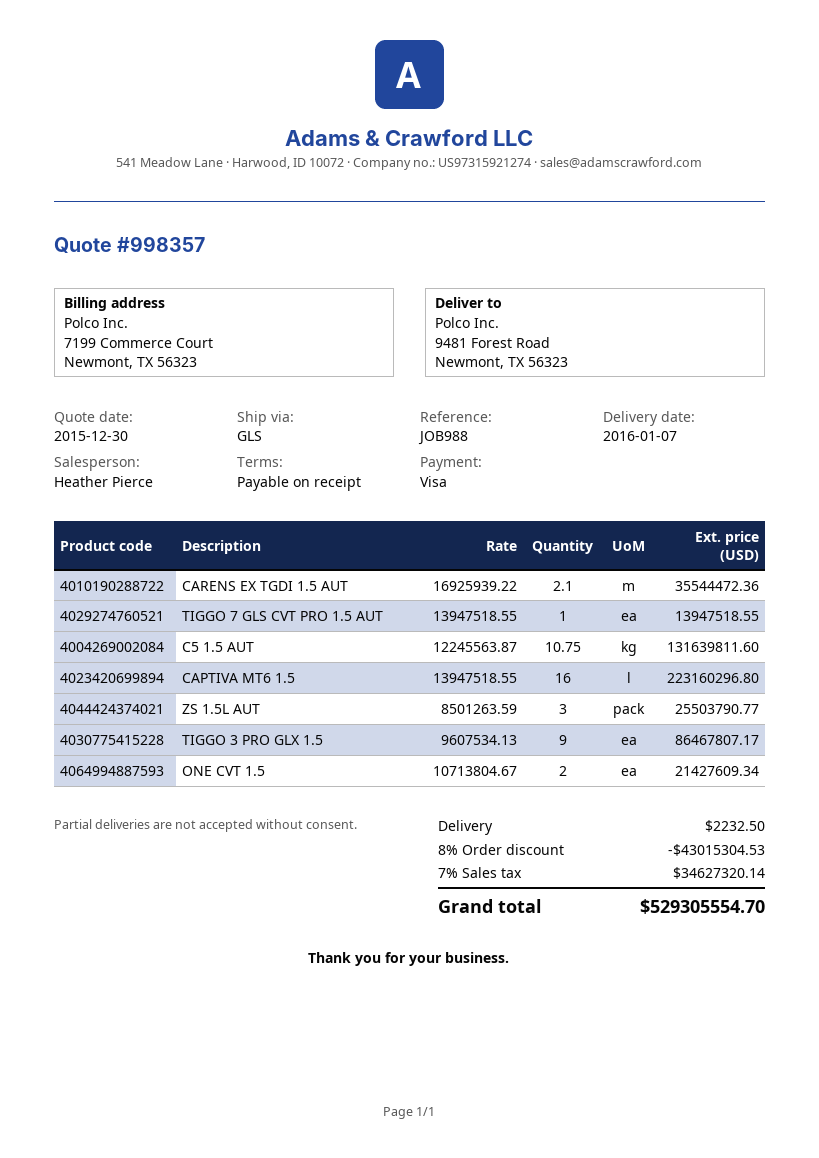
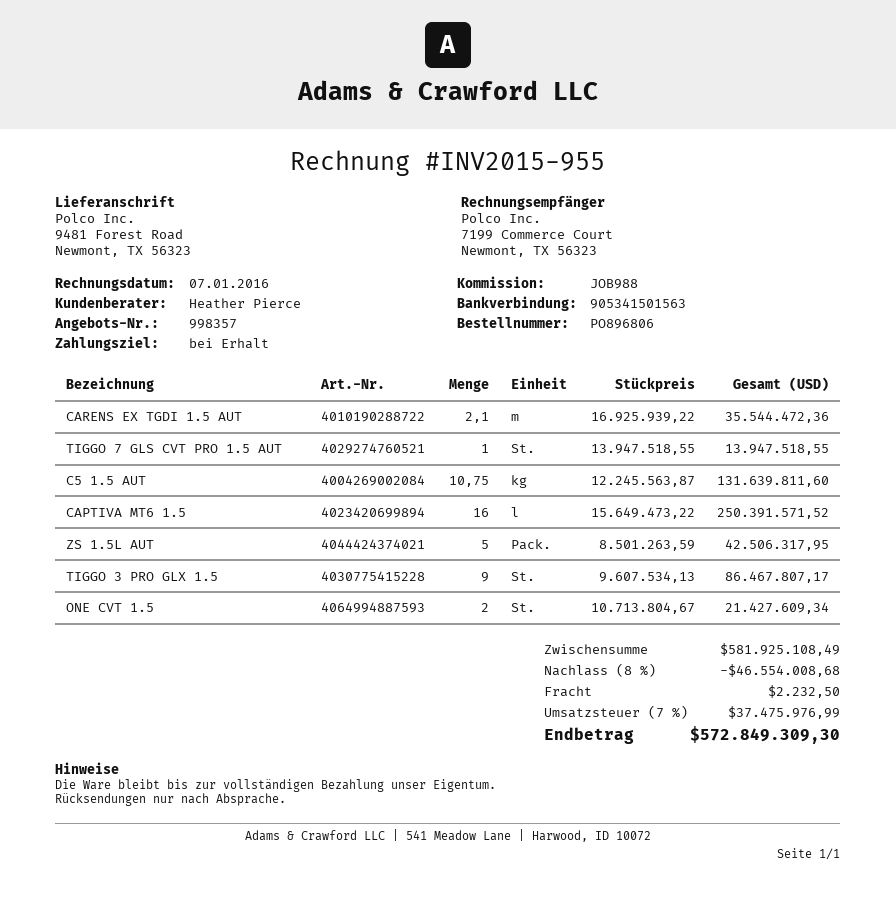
CAPTIVA MT6 1.5: 16 x 13947518.55 = 223160296.80 -> 16 x 15649473.22 = 250391571.52
ZS 1.5L AUT: 3 x 8501263.59 = 25503790.77 -> 5 x 8501263.59 = 42506317.95
discount: 8% = 43015304.53 -> 8% = 46554008.68
tax: 7% = 34627320.14 -> 7% = 37475976.99
total: 529305554.70 -> 572849309.30

